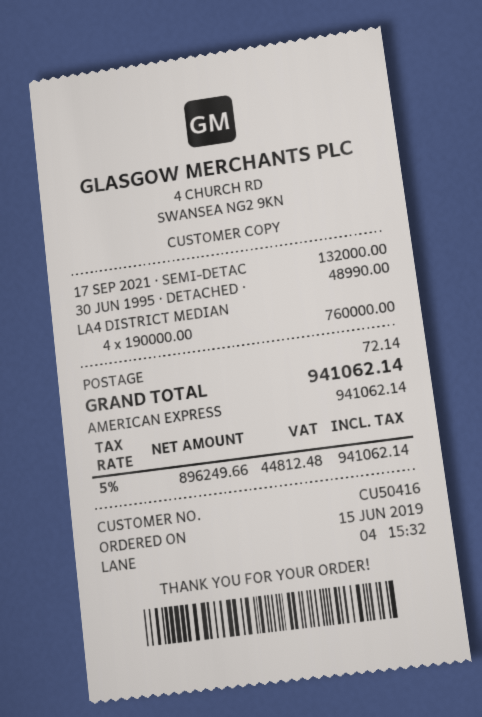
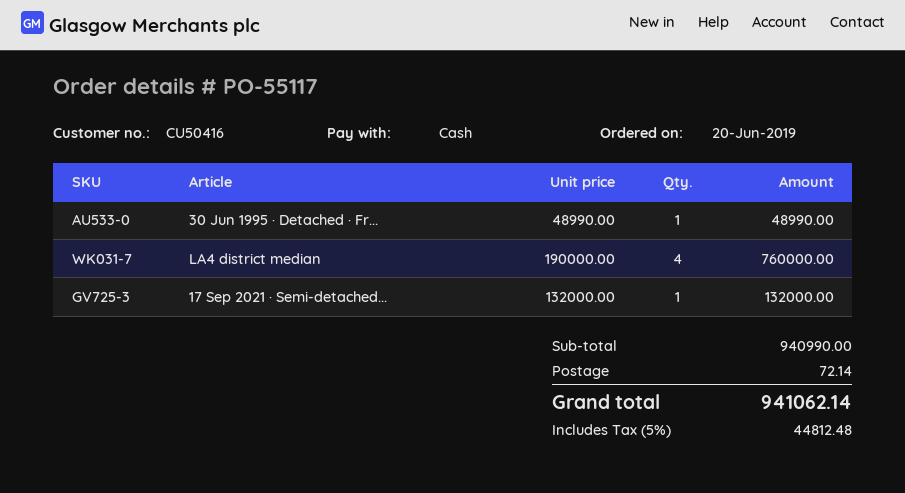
order date: 2019-06-15 -> 2019-06-20
payment method: American Express -> cash

